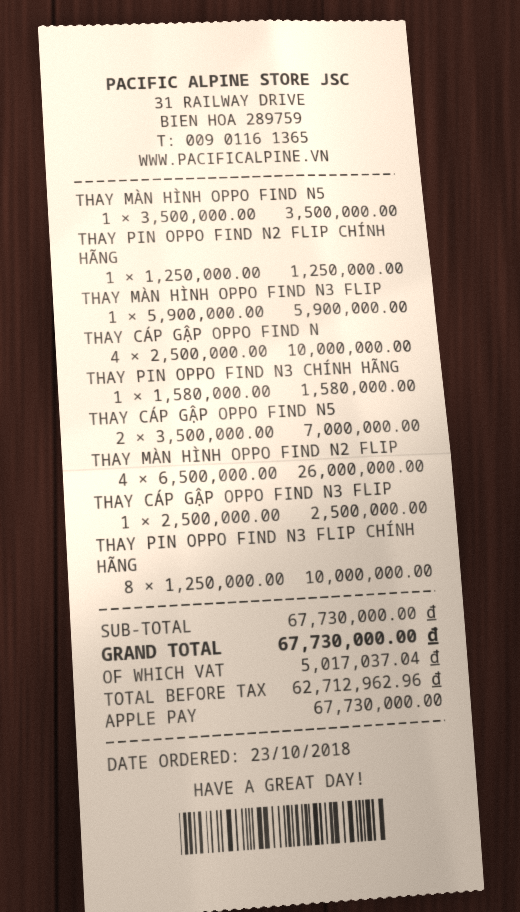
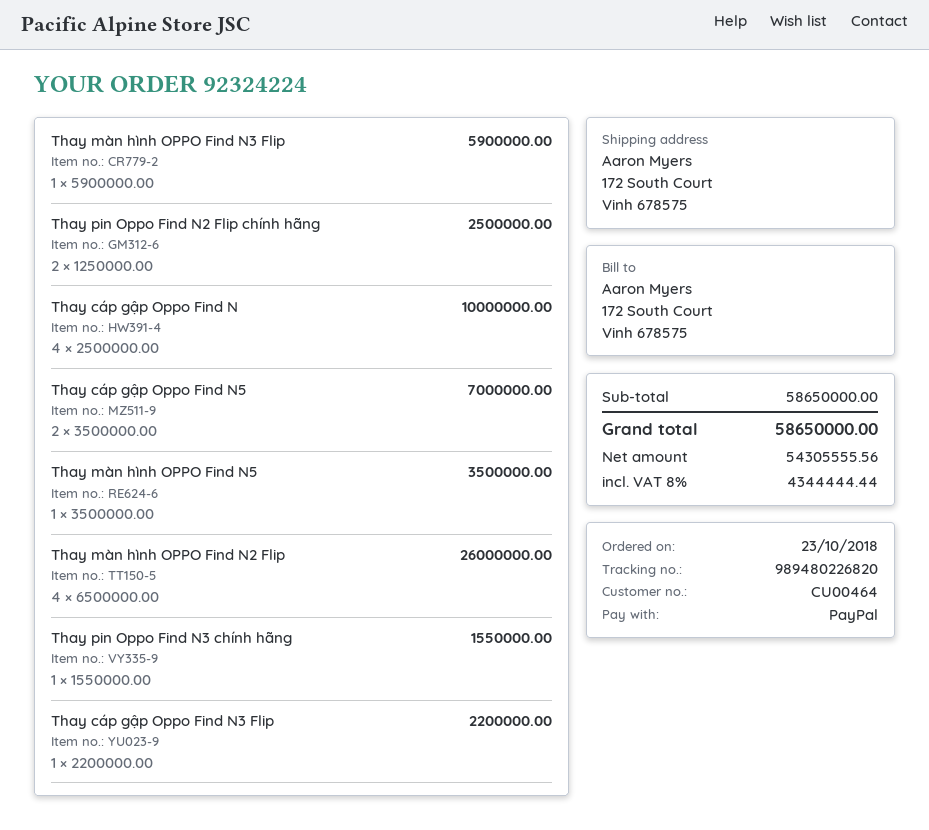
payment method: Apple Pay -> PayPal
THAY PIN OPPO FIND N2 FLIP CHÍNH HÃNG: 1 x 1250000.00 = 1250000.00 -> 2 x 1250000.00 = 2500000.00
THAY PIN OPPO FIND N3 CHÍNH HÃNG: 1 x 1580000.00 = 1580000.00 -> 1 x 1550000.00 = 1550000.00
THAY CÁP GẬP OPPO FIND N3 FLIP: 1 x 2500000.00 = 2500000.00 -> 1 x 2200000.00 = 2200000.00
THAY PIN OPPO FIND N3 FLIP CHÍNH HÃNG: 8 x 1250000.00 = 10000000.00 -> none
subtotal: 67730000.00 -> 58650000.00
net: 62712962.96 -> 54305555.56
tax: 5017037.04 -> 4344444.44
total: 67730000.00 -> 58650000.00

